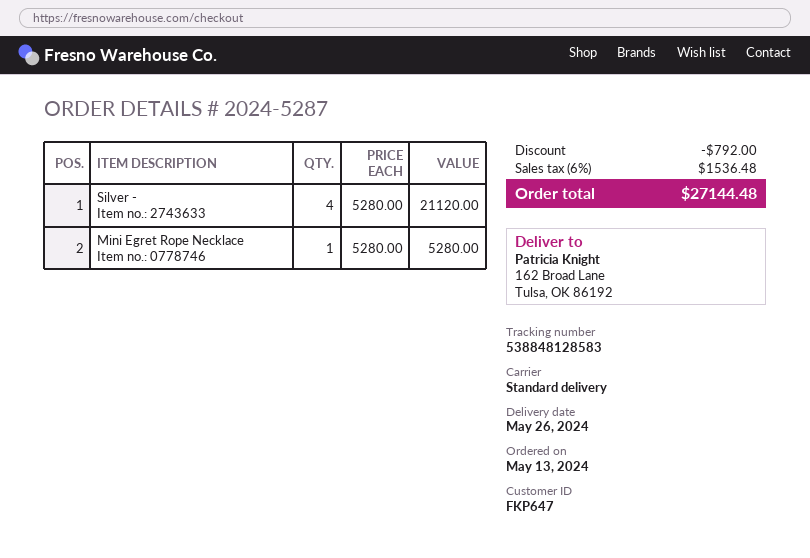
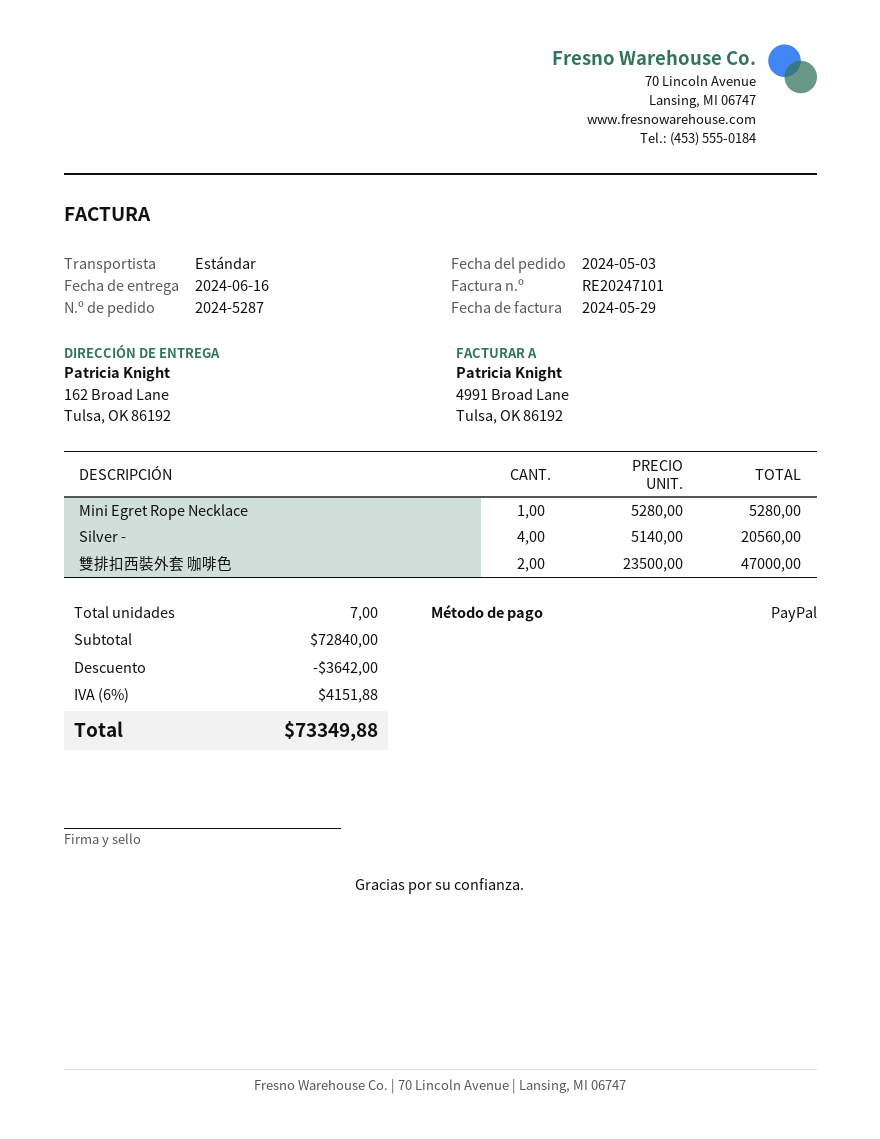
order date: 2024-05-13 -> 2024-05-03
delivery date: 2024-05-26 -> 2024-06-16
Silver -: 4 x 5280.00 = 21120.00 -> 4 x 5140.00 = 20560.00
雙排扣西裝外套 咖啡色: none -> 2 x 23500.00 = 47000.00
discount: 792.00 -> 3642.00
tax: 6% = 1536.48 -> 6% = 4151.88
total: 27144.48 -> 73349.88

